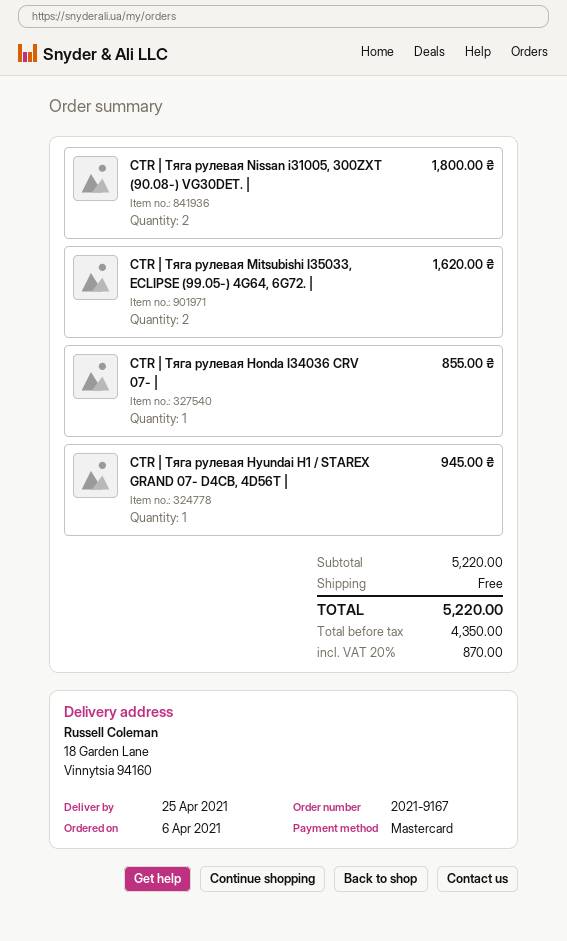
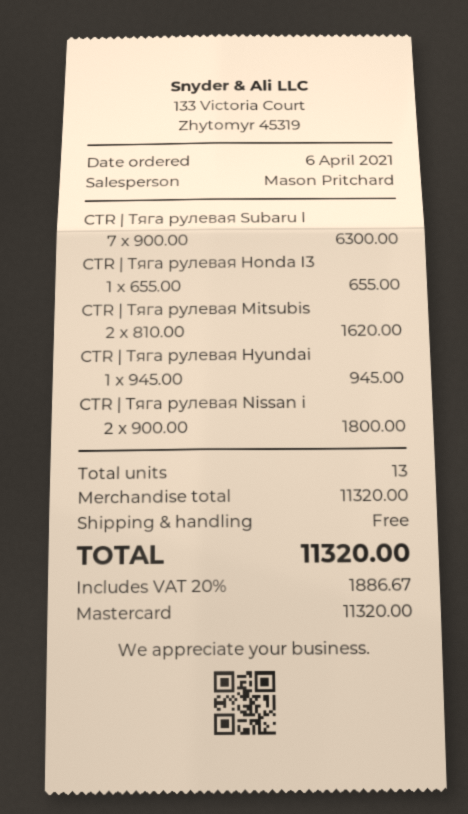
CTR | Тяга рулевая Honda I34036 CRV 07- |: 1 for 855.00 -> 1 for 655.00
CTR | Тяга рулевая Subaru l: none -> 7 for 6300.00
subtotal: 5220.00 -> 11320.00
tax: 20% = 870.00 -> 20% = 1886.67
total: 5220.00 -> 11320.00

